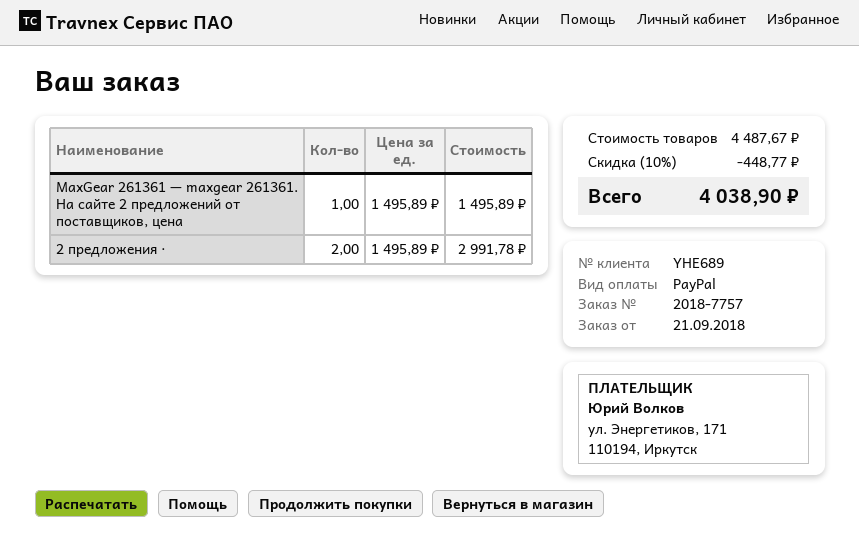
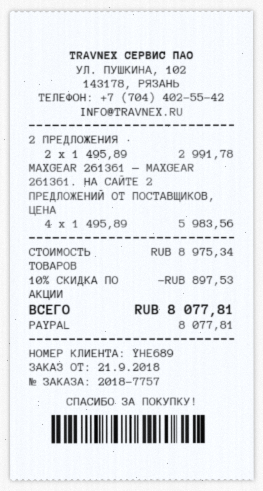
MaxGear 261361 — maxgear 261361. На сайте 2 предложений от поставщиков, цена: 1 x 1495.89 = 1495.89 -> 4 x 1495.89 = 5983.56
subtotal: 4487.67 -> 8975.34
discount: 10% = 448.77 -> 10% = 897.53
total: 4038.90 -> 8077.81

